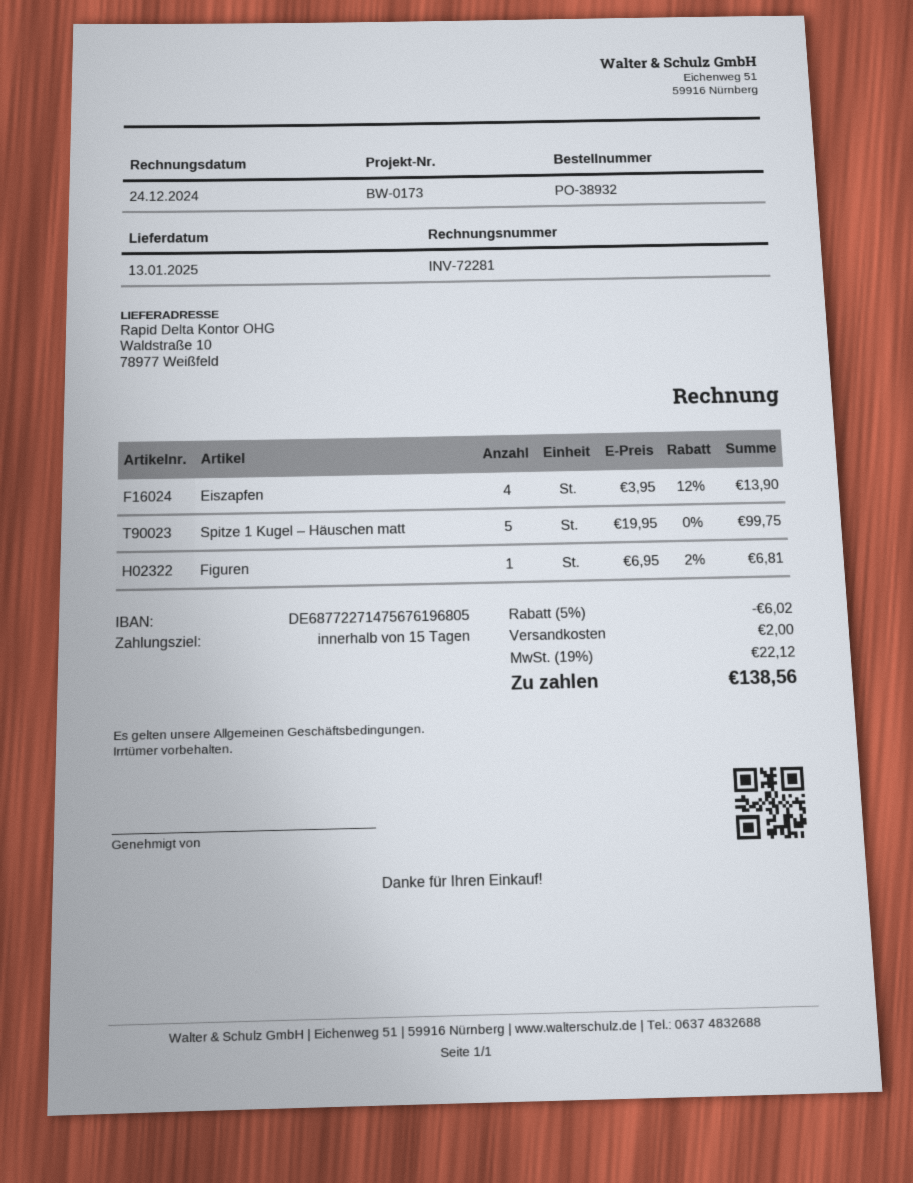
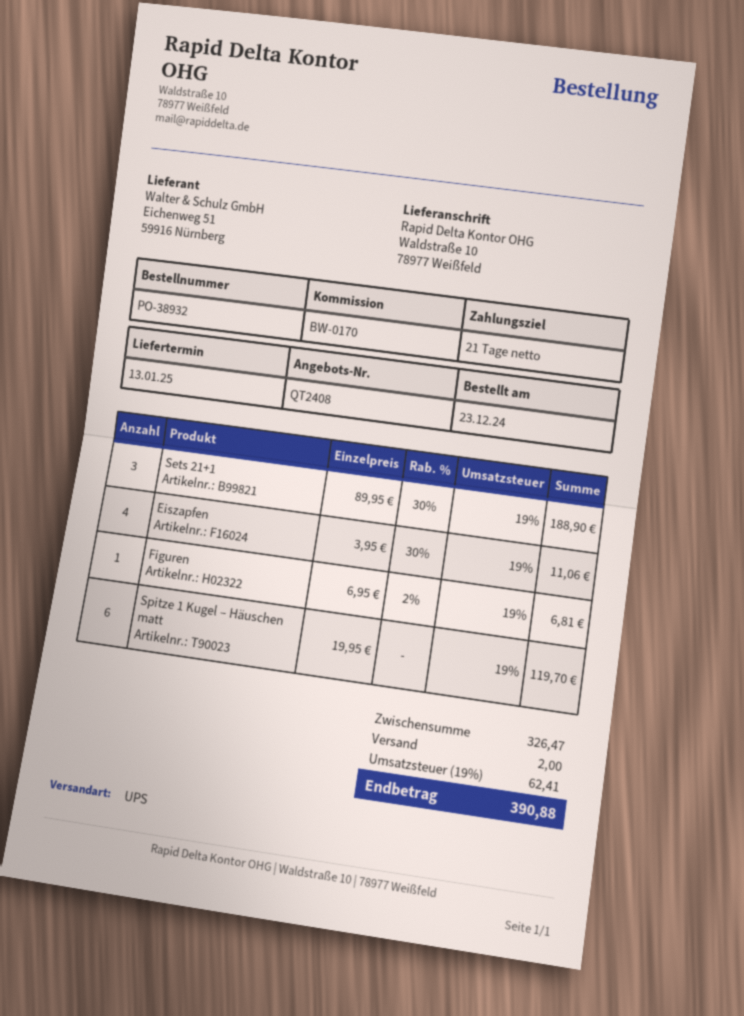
payment terms: 15 days -> 21 days
reference: BW-0173 -> BW-0170
Eiszapfen: 4 x 3.95 - 12% = 13.90 -> 4 x 3.95 - 30% = 11.06
Spitze 1 Kugel – Häuschen matt: 5 x 19.95 = 99.75 -> 6 x 19.95 = 119.70
Sets 21+1: none -> 3 x 89.95 - 30% = 188.90
discount: 5% = 6.02 -> none
tax: 19% = 22.12 -> 19% = 62.41
total: 138.56 -> 390.88

